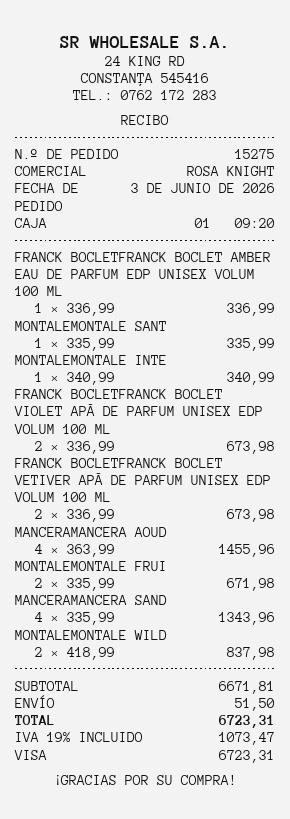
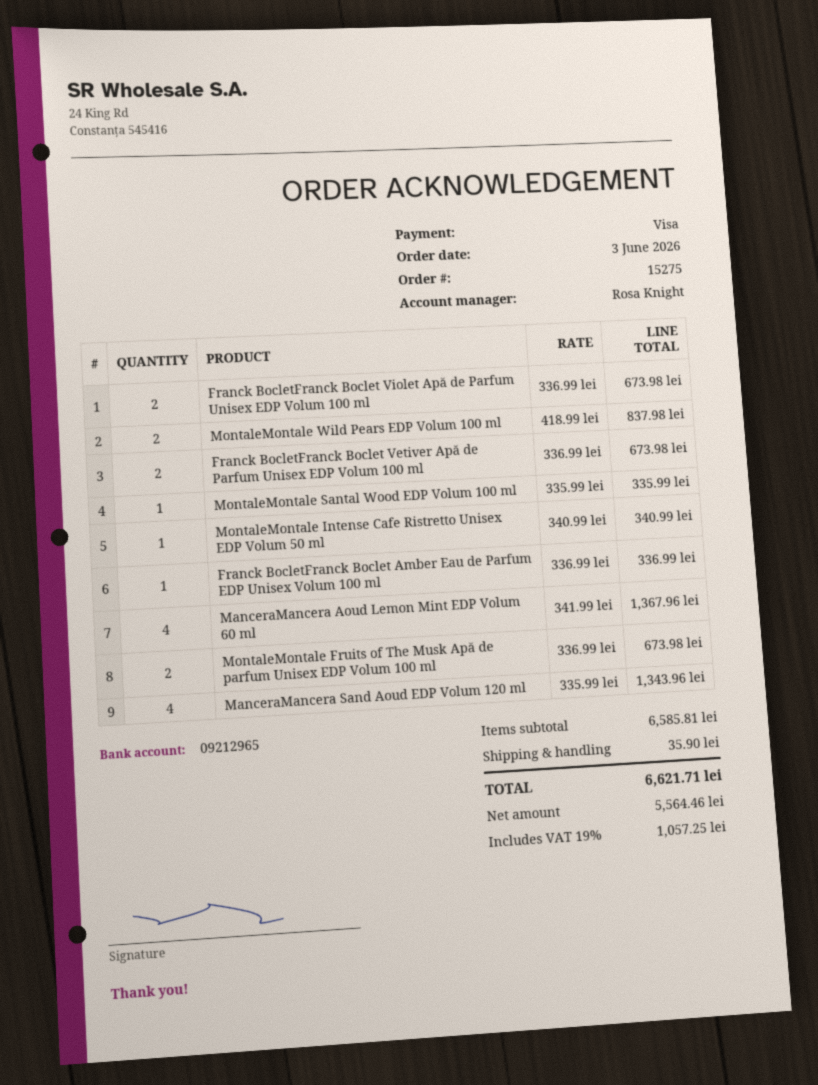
MANCERAMANCERA AOUD: 4 x 363.99 = 1455.96 -> 4 x 341.99 = 1367.96
MONTALEMONTALE FRUI: 2 x 335.99 = 671.98 -> 2 x 336.99 = 673.98
subtotal: 6671.81 -> 6585.81
shipping: 51.50 -> 35.90
tax: 19% = 1073.47 -> 19% = 1057.25
total: 6723.31 -> 6621.71

